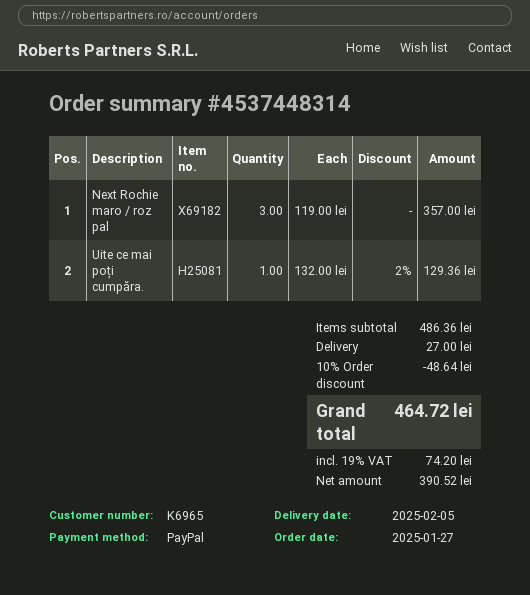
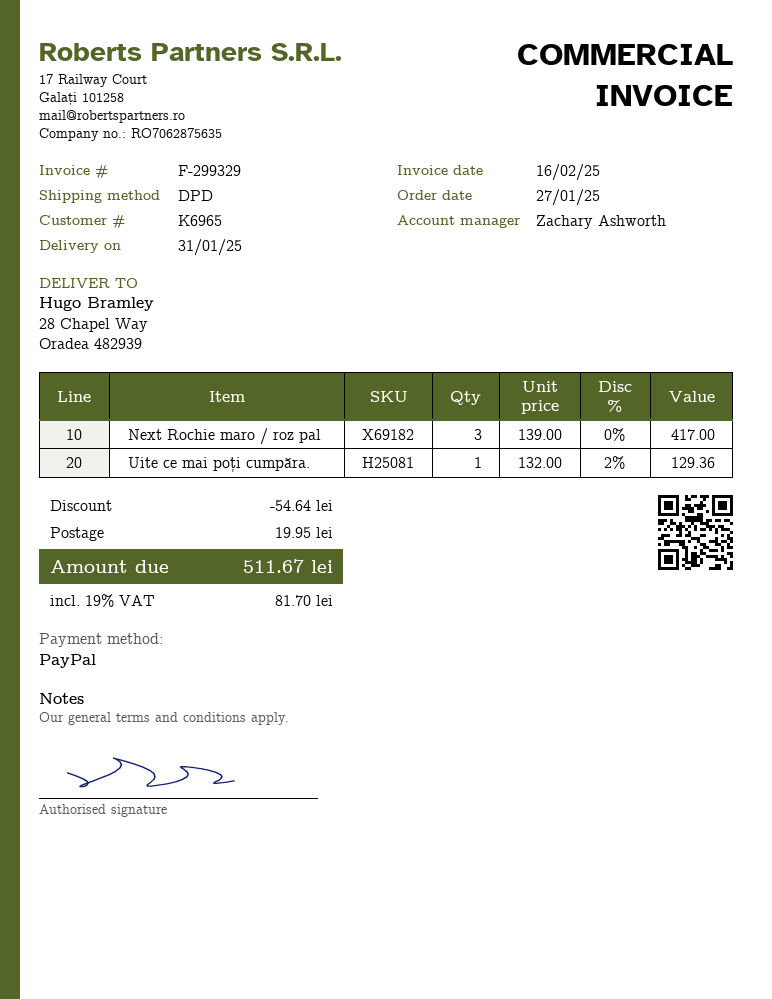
delivery date: 2025-02-05 -> 2025-01-31
Next Rochie maro / roz pal: 3 x 119.00 = 357.00 -> 3 x 139.00 = 417.00
discount: 48.64 -> 54.64
shipping: 27.00 -> 19.95
tax: 19% = 74.20 -> 19% = 81.70
total: 464.72 -> 511.67

